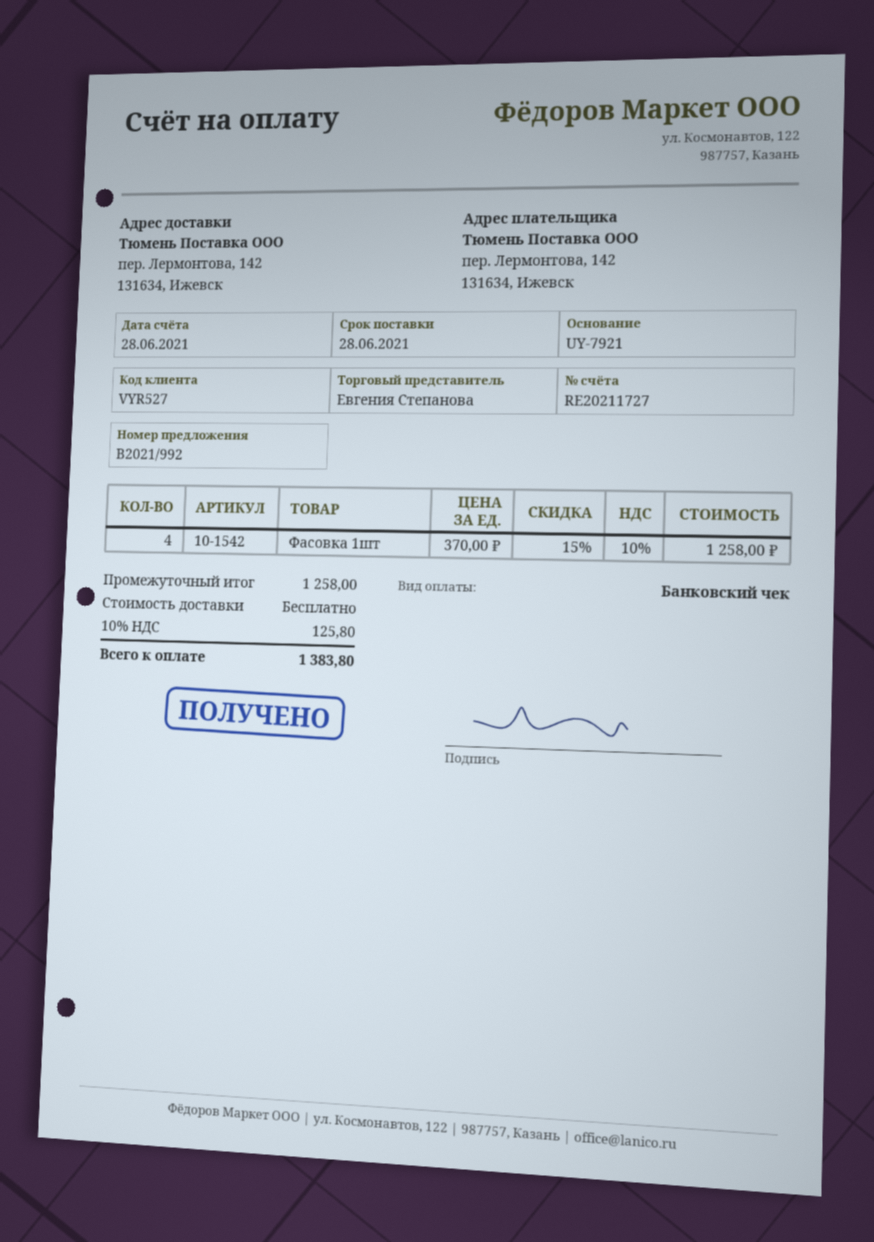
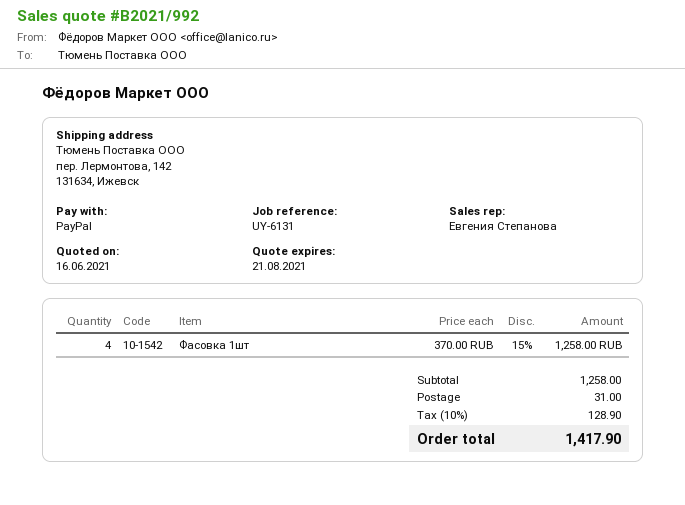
reference: UY-7921 -> UY-6131
payment method: cheque -> PayPal
shipping: 0.00 -> 31.00
tax: 10% = 125.80 -> 10% = 128.90
total: 1383.80 -> 1417.90

